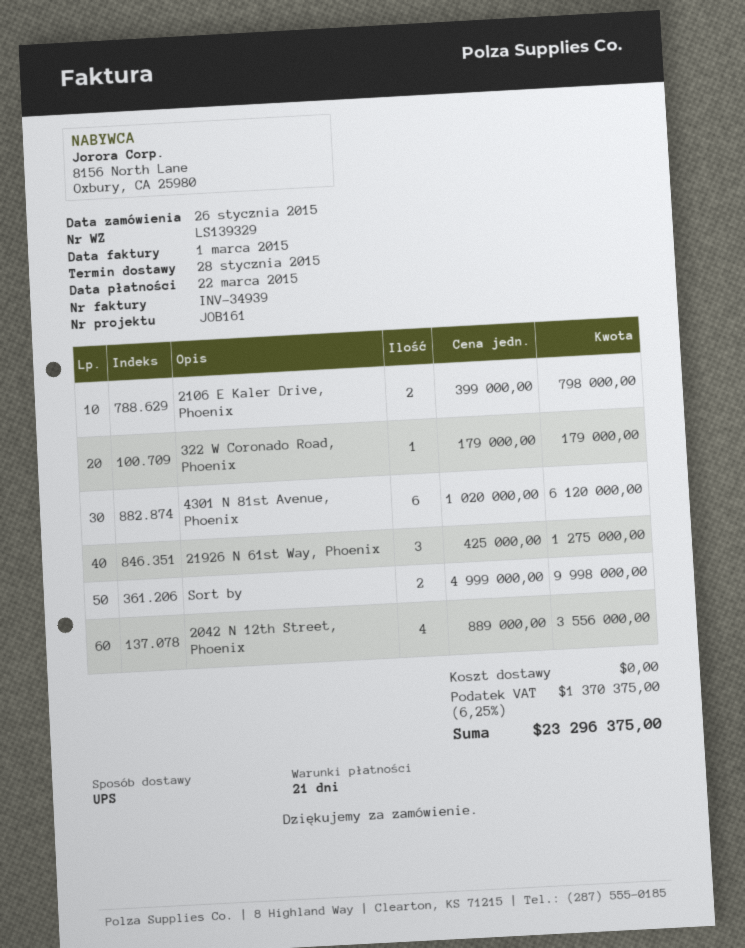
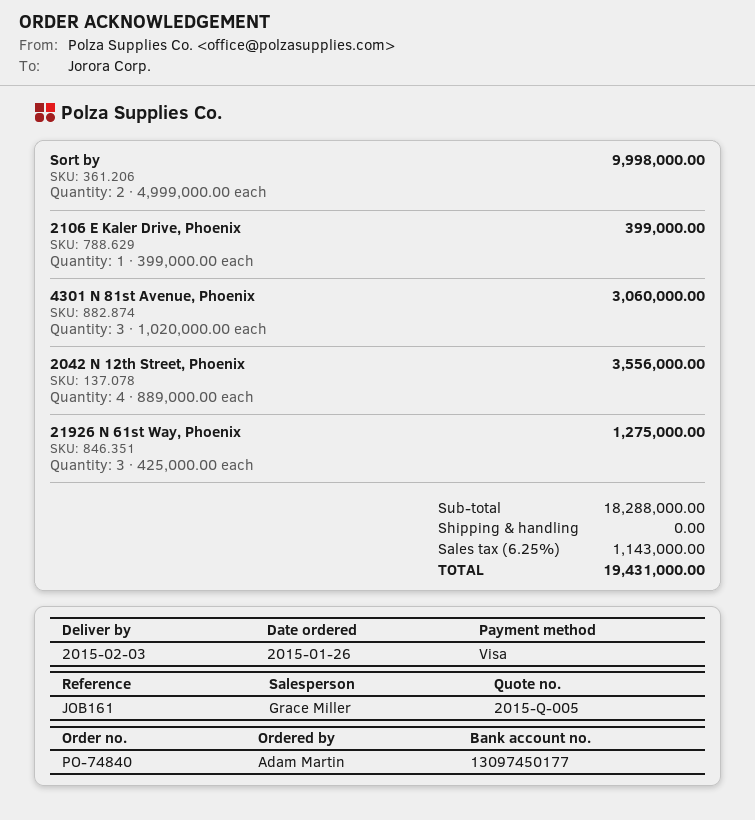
delivery date: 2015-01-28 -> 2015-02-03
2106 E Kaler Drive, Phoenix: 2 x 399000.00 = 798000.00 -> 1 x 399000.00 = 399000.00
322 W Coronado Road, Phoenix: 1 x 179000.00 = 179000.00 -> none
4301 N 81st Avenue, Phoenix: 6 x 1020000.00 = 6120000.00 -> 3 x 1020000.00 = 3060000.00
tax: 6.25% = 1370375.00 -> 6.25% = 1143000.00
total: 23296375.00 -> 19431000.00

